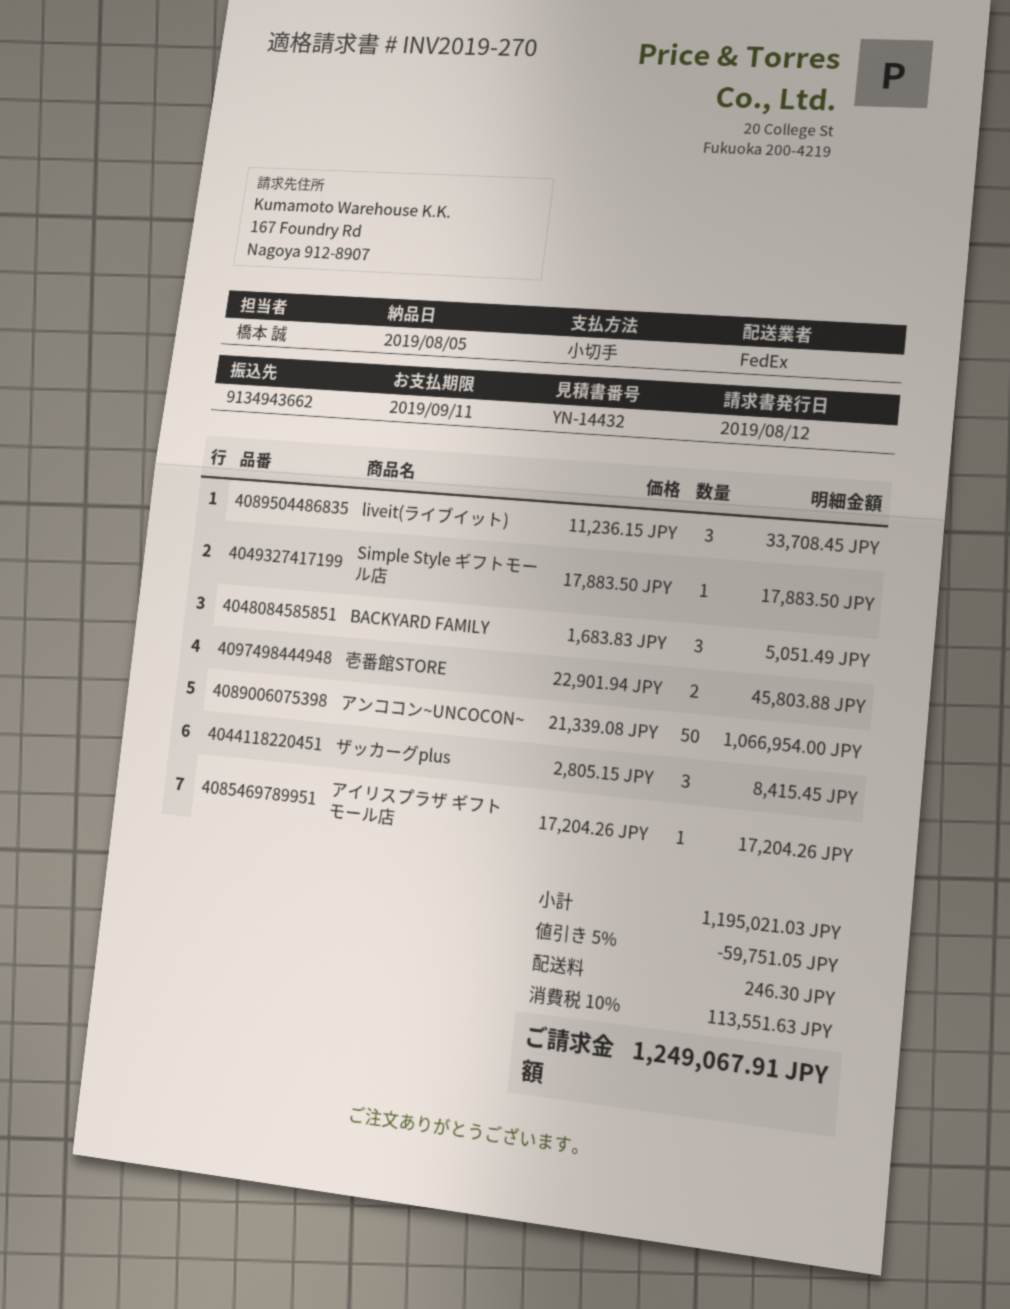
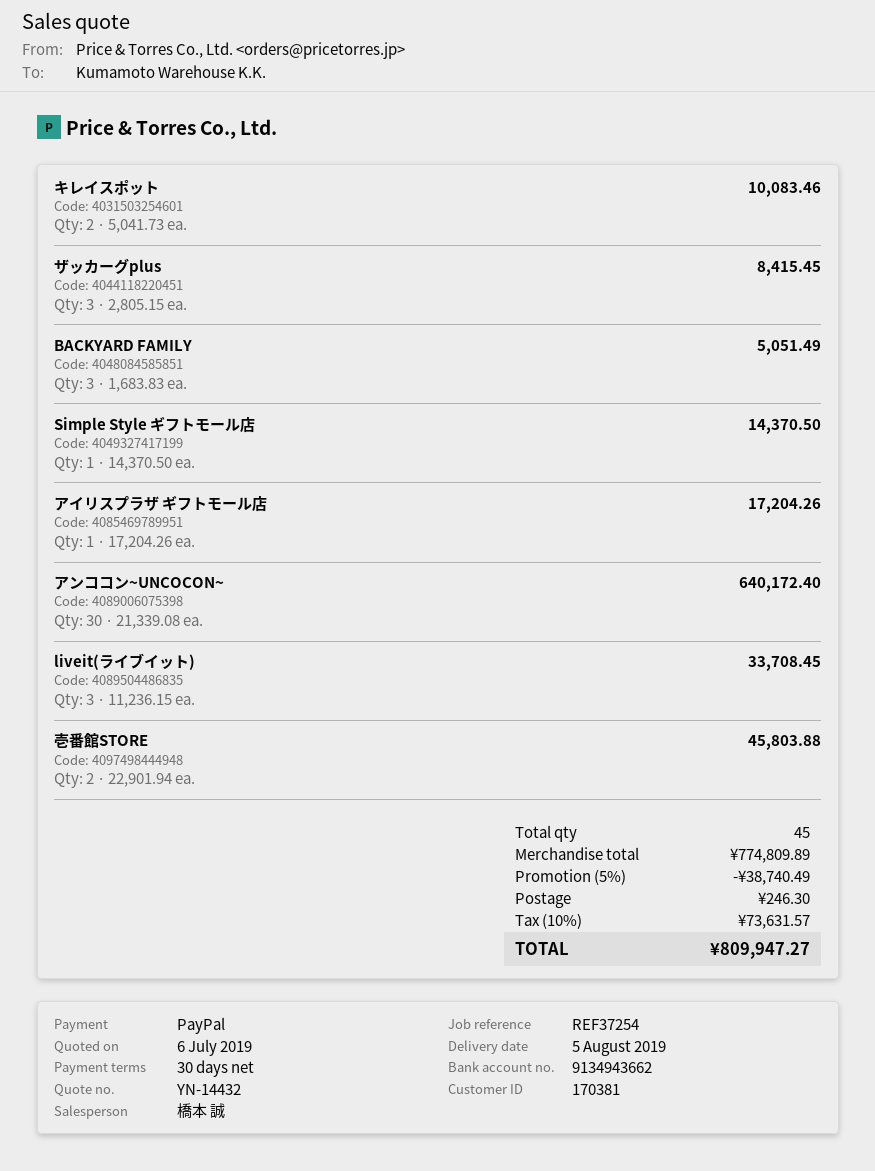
payment method: cheque -> PayPal
Simple Style ギフトモール店: 1 x 17883.50 = 17883.50 -> 1 x 14370.50 = 14370.50
アンココン~UNCOCON~: 50 x 21339.08 = 1066954.00 -> 30 x 21339.08 = 640172.40
キレイスポット: none -> 2 x 5041.73 = 10083.46
subtotal: 1195021.03 -> 774809.89
discount: 5% = 59751.05 -> 5% = 38740.49
tax: 10% = 113551.63 -> 10% = 73631.57
total: 1249067.91 -> 809947.27

